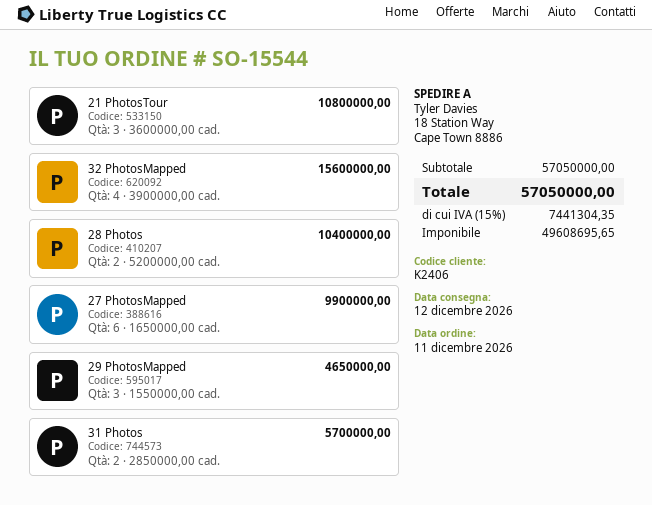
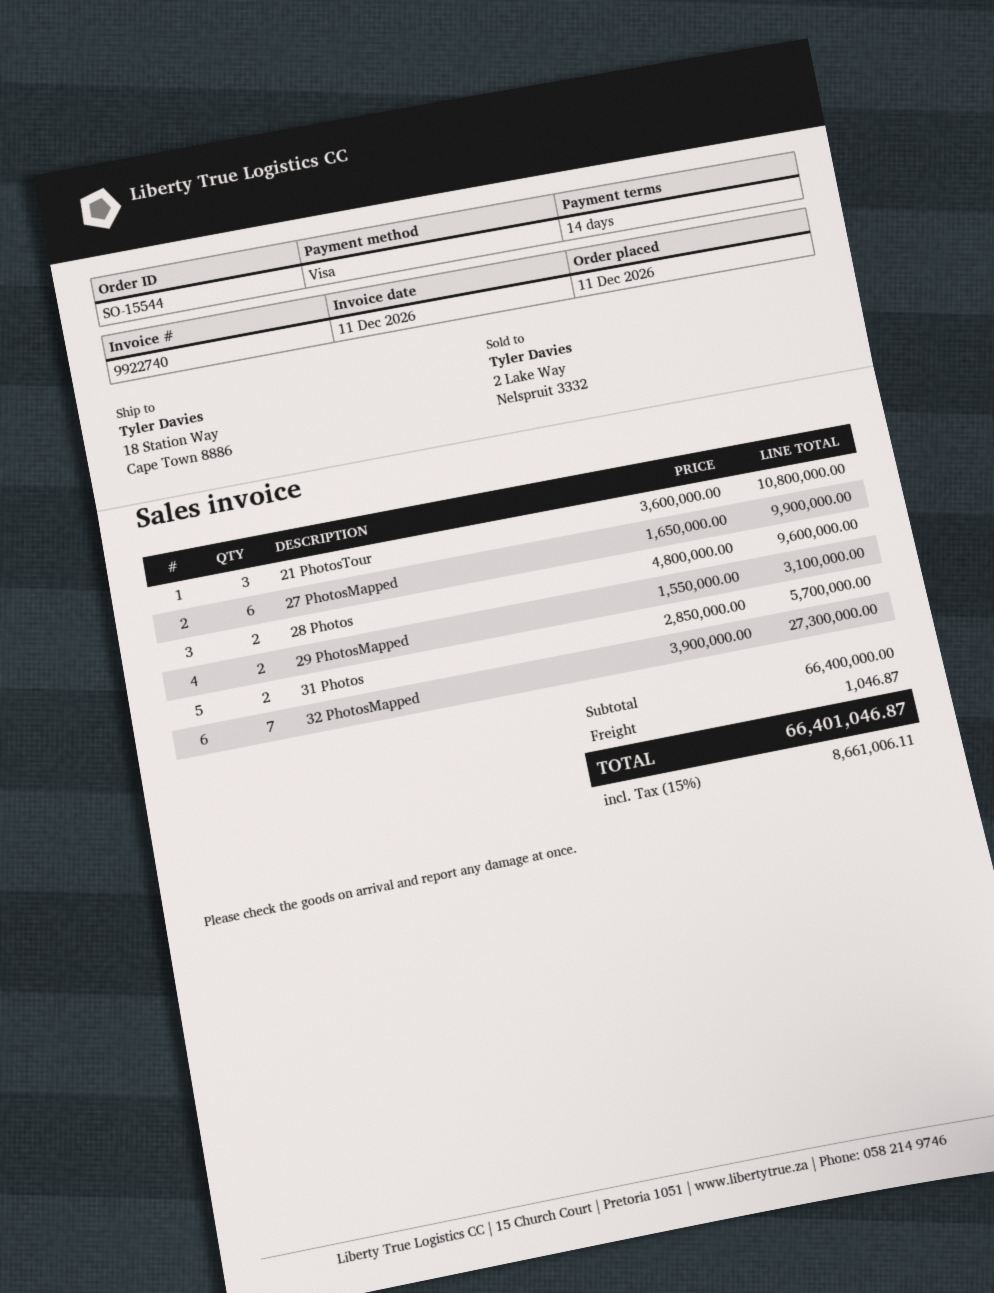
32 PhotosMapped: 4 x 3900000.00 = 15600000.00 -> 7 x 3900000.00 = 27300000.00
28 Photos: 2 x 5200000.00 = 10400000.00 -> 2 x 4800000.00 = 9600000.00
29 PhotosMapped: 3 x 1550000.00 = 4650000.00 -> 2 x 1550000.00 = 3100000.00
subtotal: 57050000.00 -> 66400000.00
shipping: none -> 1046.87
tax: 15% = 7441304.35 -> 15% = 8661006.11
total: 57050000.00 -> 66401046.87

